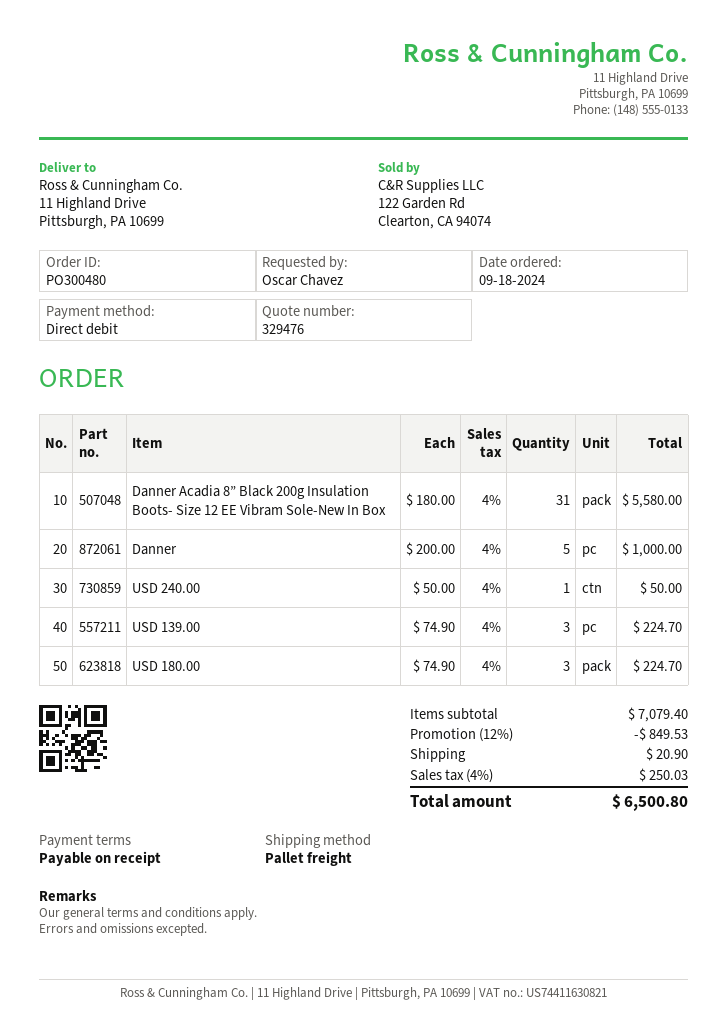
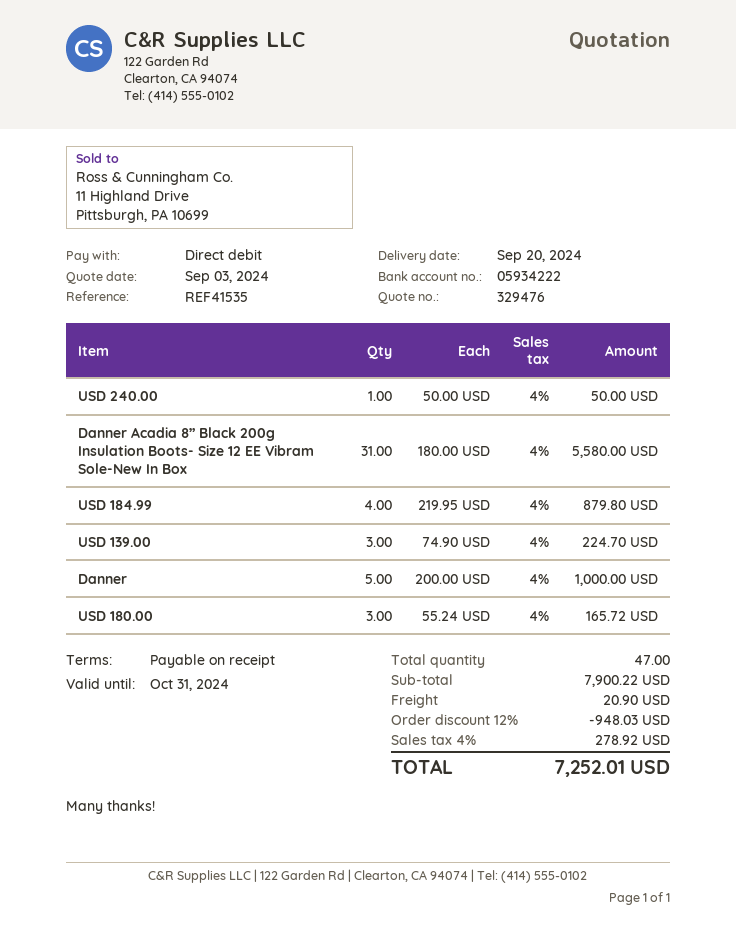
USD 180.00: 3 x 74.90 = 224.70 -> 3 x 55.24 = 165.72
USD 184.99: none -> 4 x 219.95 = 879.80
subtotal: 7079.40 -> 7900.22
discount: 12% = 849.53 -> 12% = 948.03
tax: 4% = 250.03 -> 4% = 278.92
total: 6500.80 -> 7252.01

